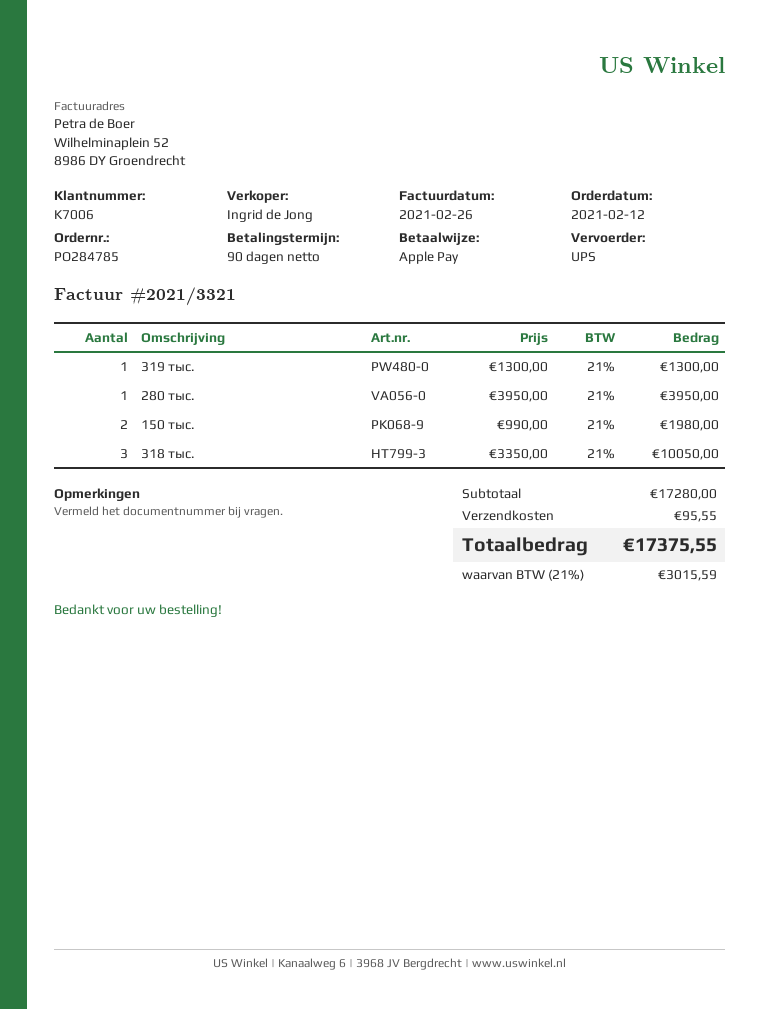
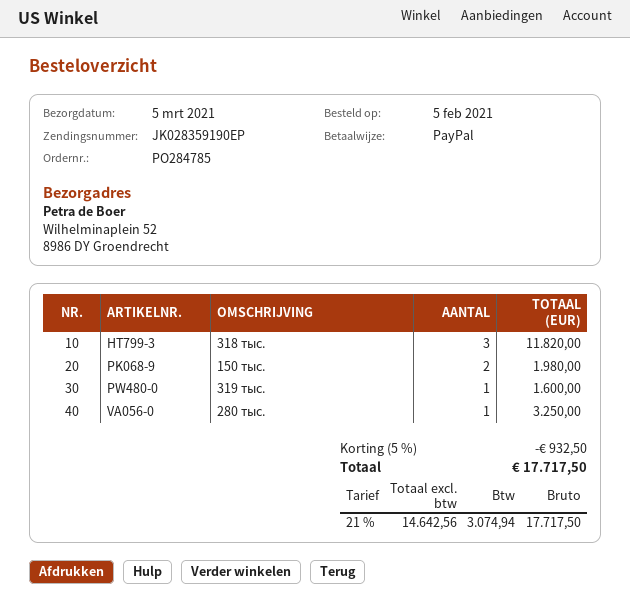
order date: 2021-02-12 -> 2021-02-05
payment method: Apple Pay -> PayPal
319 тыс.: 1 for 1300.00 -> 1 for 1600.00
280 тыс.: 1 for 3950.00 -> 1 for 3250.00
318 тыс.: 3 for 10050.00 -> 3 for 11820.00
discount: none -> 5% = 932.50
shipping: 95.55 -> none
tax: 21% = 3015.59 -> 21% = 3074.94
total: 17375.55 -> 17717.50

